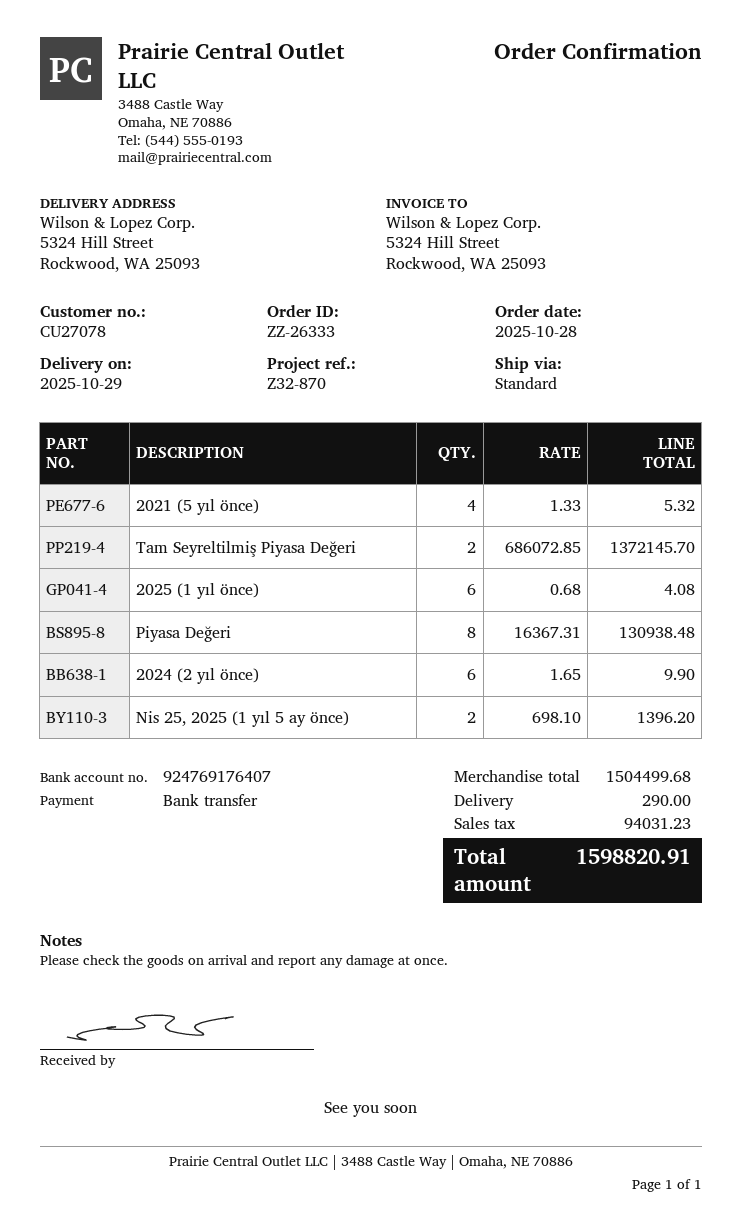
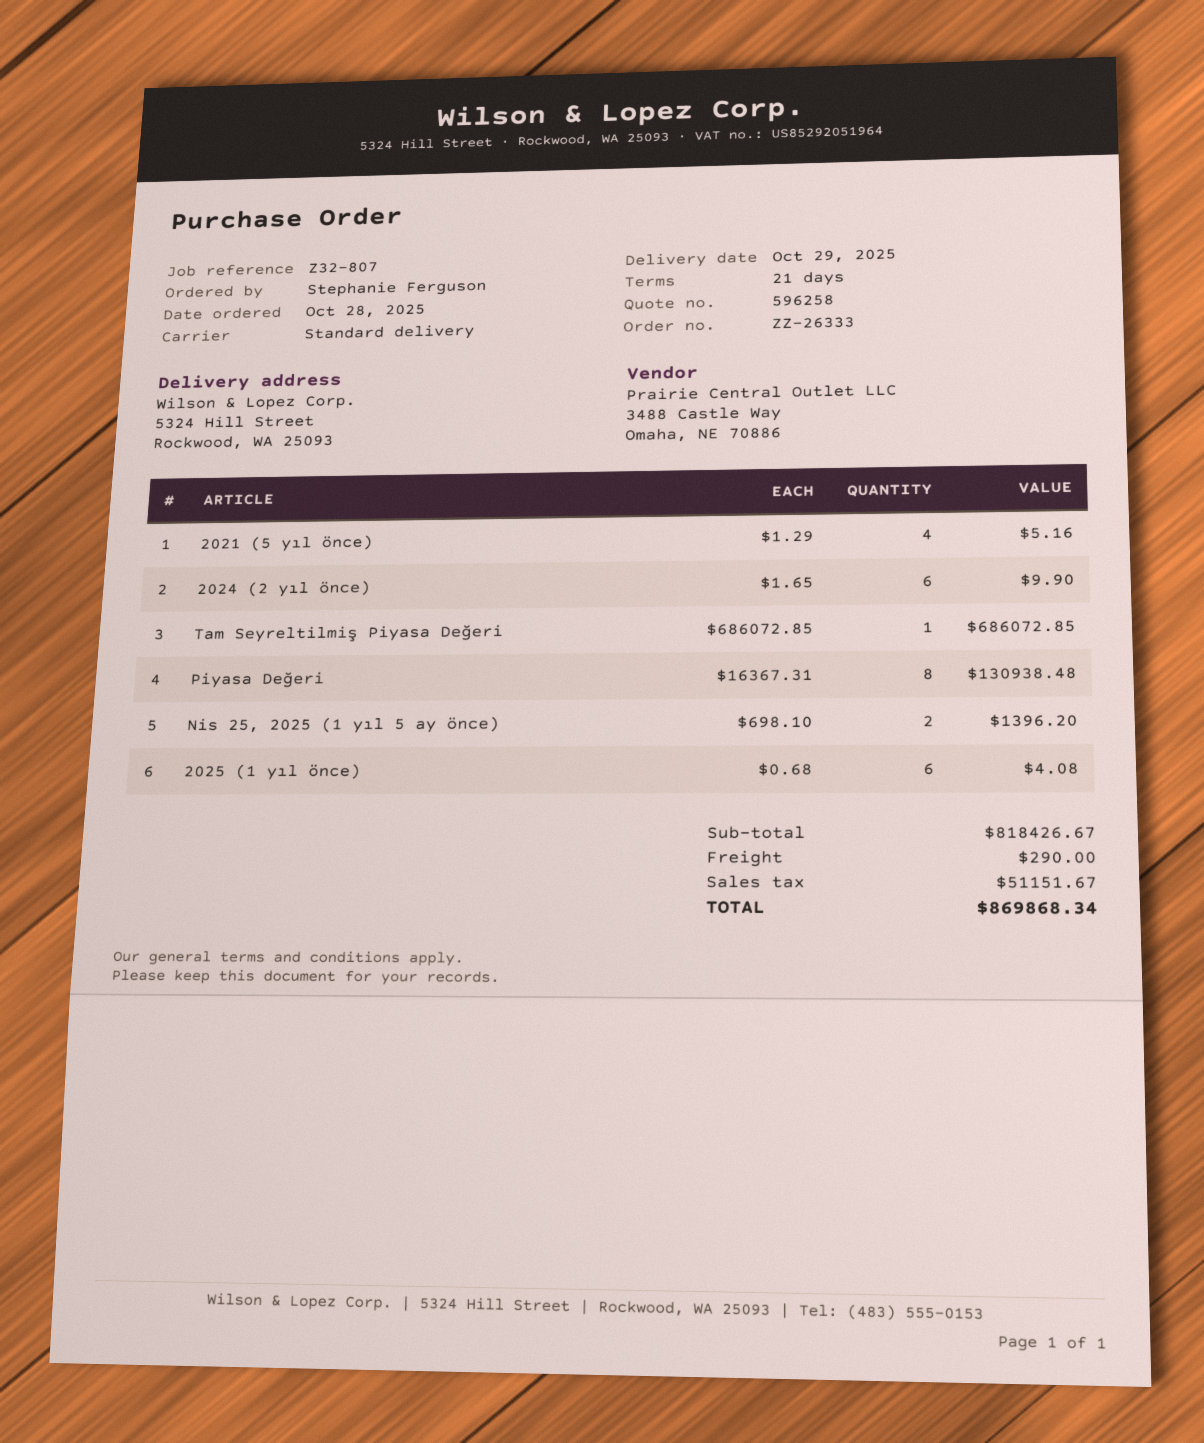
reference: Z32-870 -> Z32-807
2021 (5 yıl önce): 4 x 1.33 = 5.32 -> 4 x 1.29 = 5.16
Tam Seyreltilmiş Piyasa Değeri: 2 x 686072.85 = 1372145.70 -> 1 x 686072.85 = 686072.85
subtotal: 1504499.68 -> 818426.67
tax: 94031.23 -> 51151.67
total: 1598820.91 -> 869868.34

